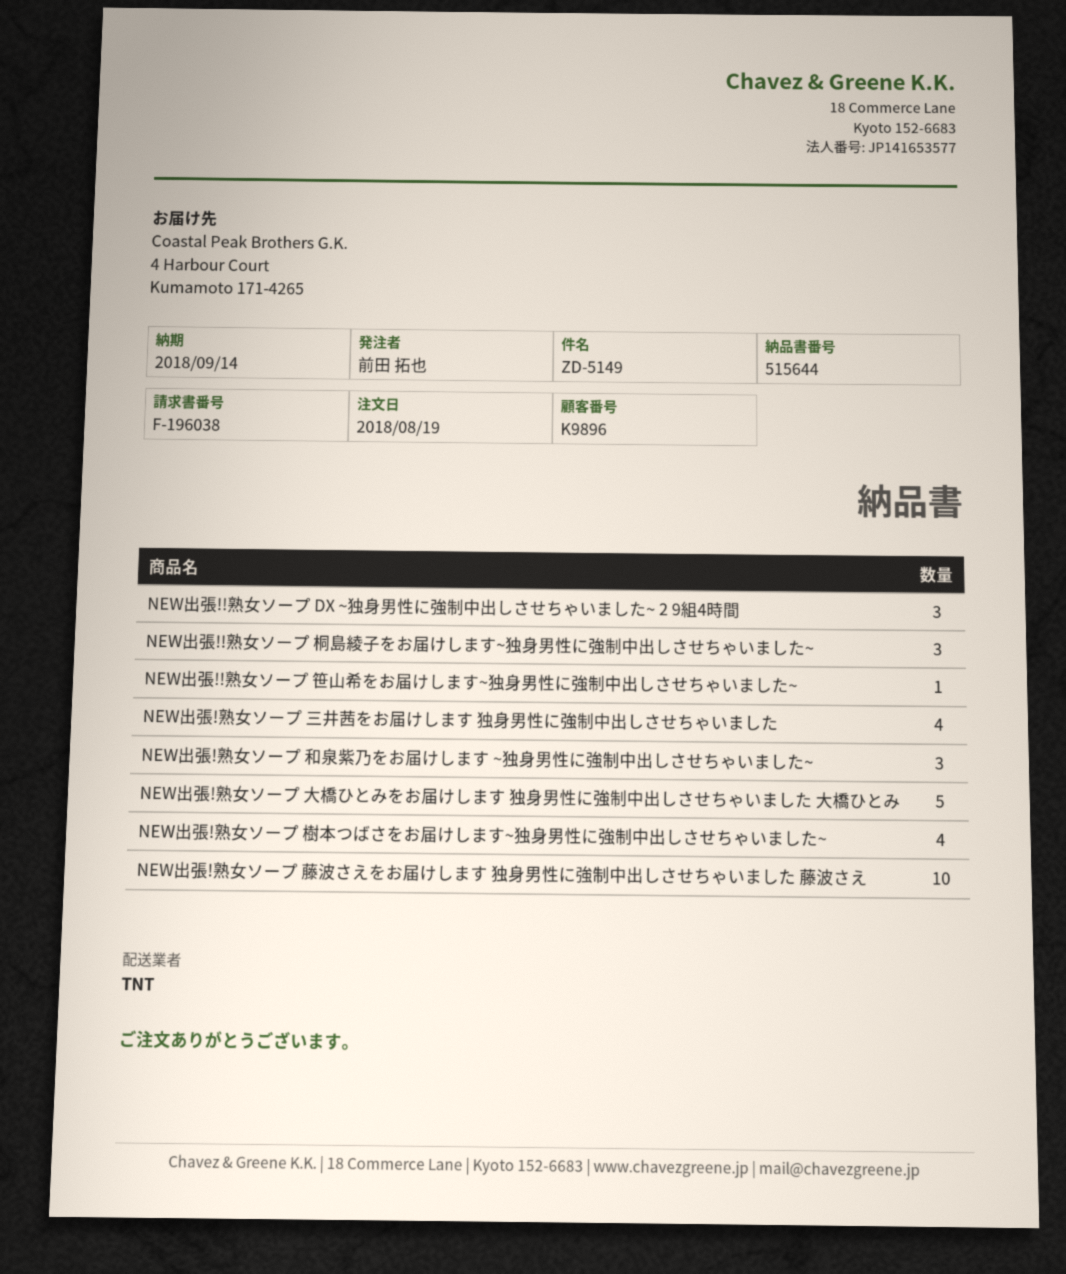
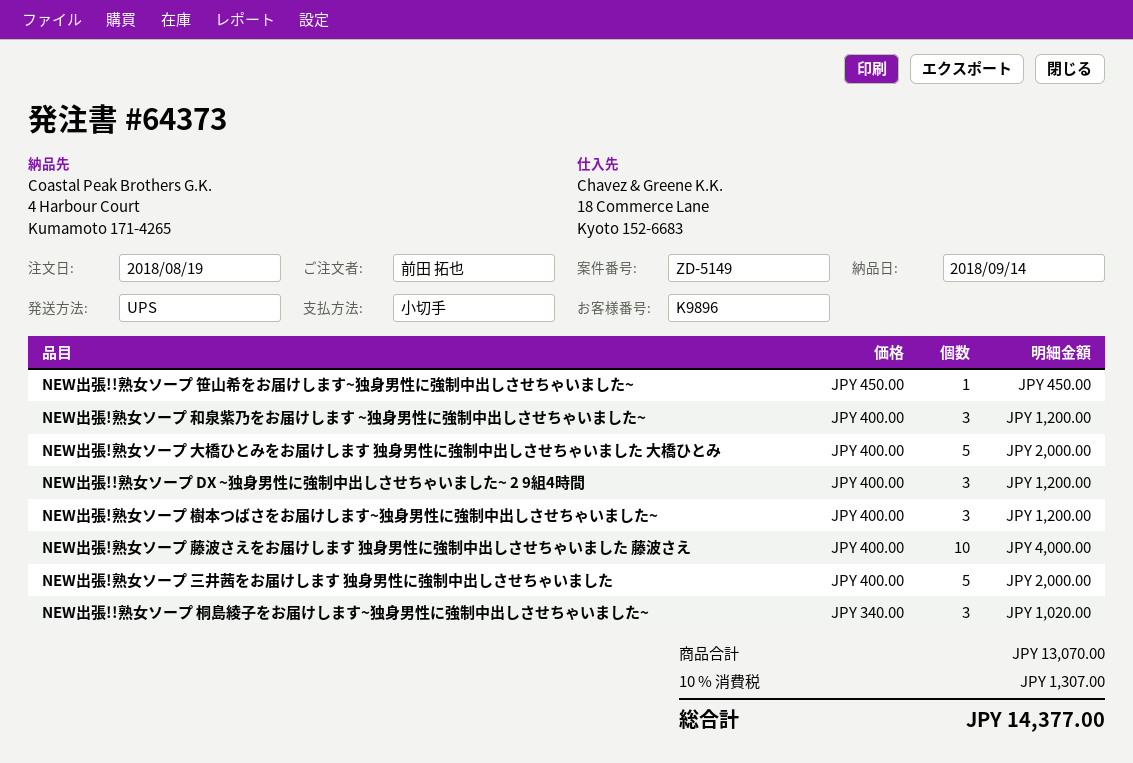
shipping method: TNT -> UPS
NEW出張!熟女ソープ 三井茜をお届けします 独身男性に強制中出しさせちゃいました: 4 -> 5
NEW出張!熟女ソープ 樹本つばさをお届けします~独身男性に強制中出しさせちゃいました~: 4 -> 3

